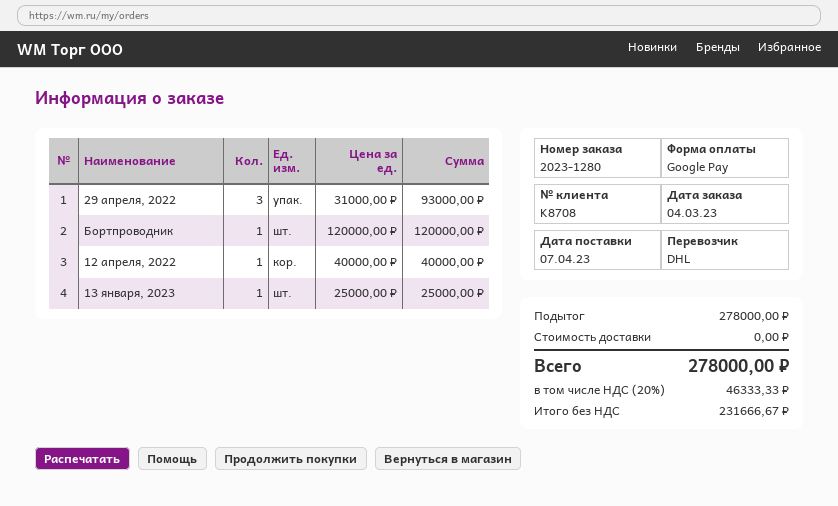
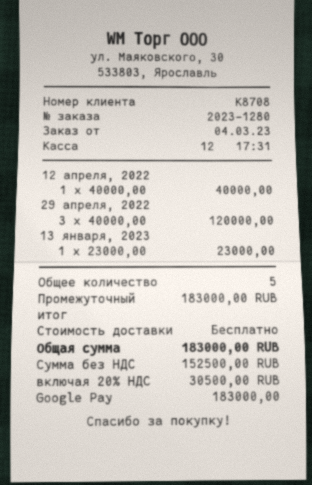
29 апреля, 2022: 3 x 31000.00 = 93000.00 -> 3 x 40000.00 = 120000.00
Бортпроводник: 1 x 120000.00 = 120000.00 -> none
13 января, 2023: 1 x 25000.00 = 25000.00 -> 1 x 23000.00 = 23000.00
subtotal: 278000.00 -> 183000.00
net: 231666.67 -> 152500.00
tax: 20% = 46333.33 -> 20% = 30500.00
total: 278000.00 -> 183000.00

